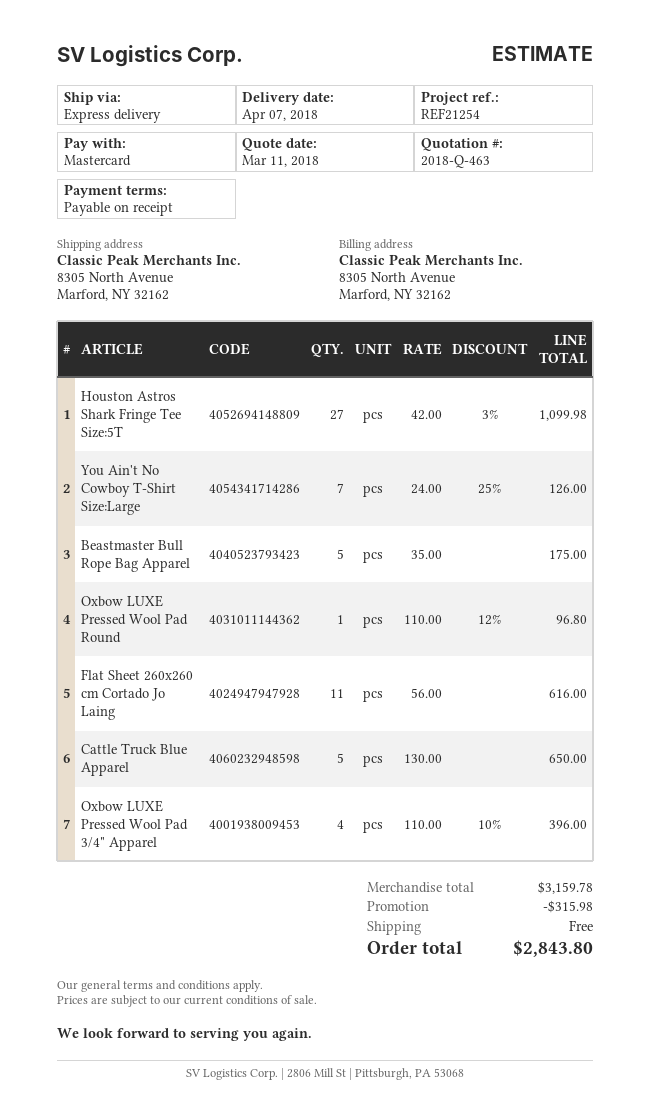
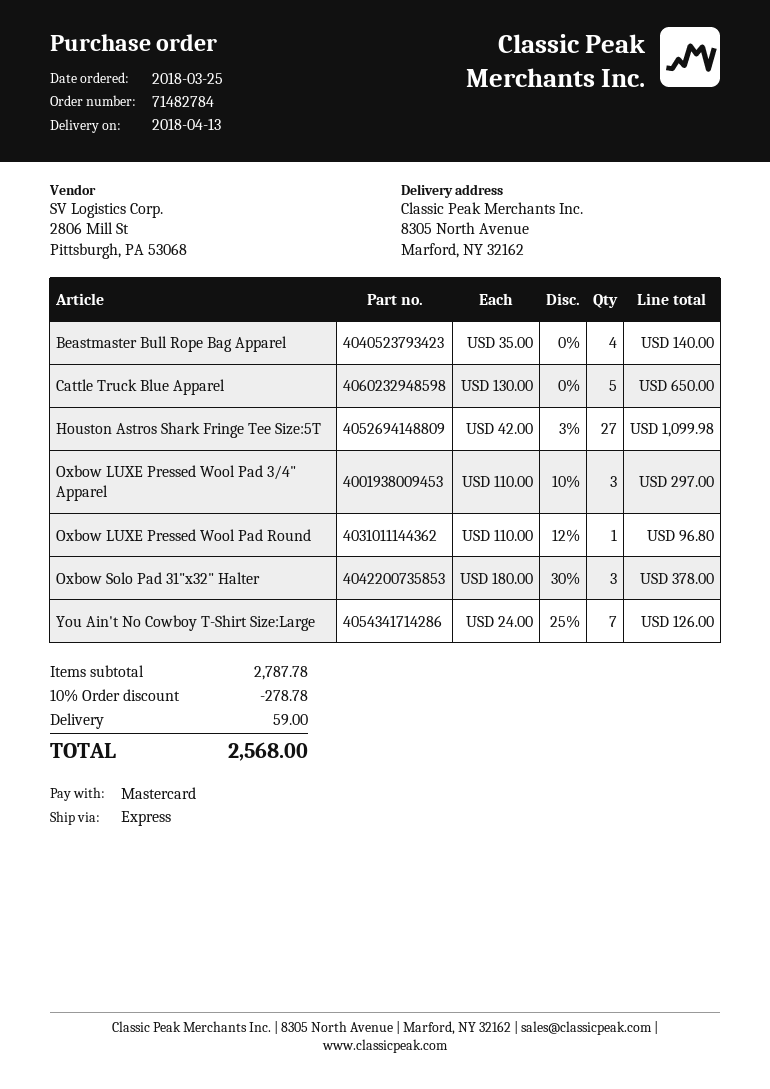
delivery date: 2018-04-07 -> 2018-04-13
Beastmaster Bull Rope Bag Apparel: 5 x 35.00 = 175.00 -> 4 x 35.00 = 140.00
Flat Sheet 260x260 cm Cortado Jo Laing: 11 x 56.00 = 616.00 -> none
Oxbow LUXE Pressed Wool Pad 3/4" Apparel: 4 x 110.00 - 10% = 396.00 -> 3 x 110.00 - 10% = 297.00
Oxbow Solo Pad 31"x32" Halter: none -> 3 x 180.00 - 30% = 378.00
subtotal: 3159.78 -> 2787.78
discount: 315.98 -> 278.78
shipping: 0.00 -> 59.00
total: 2843.80 -> 2568.00

